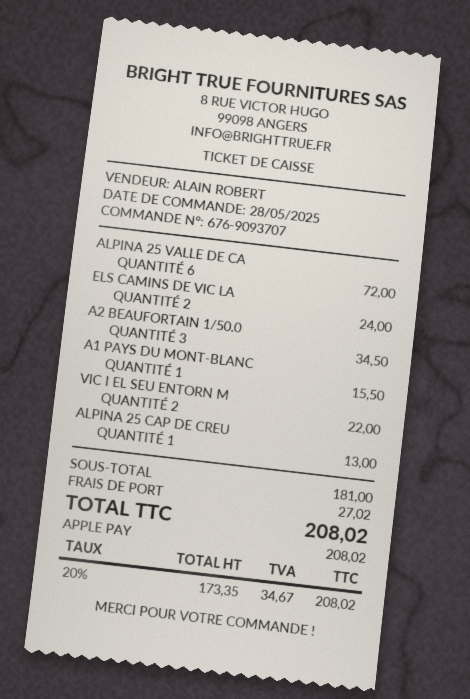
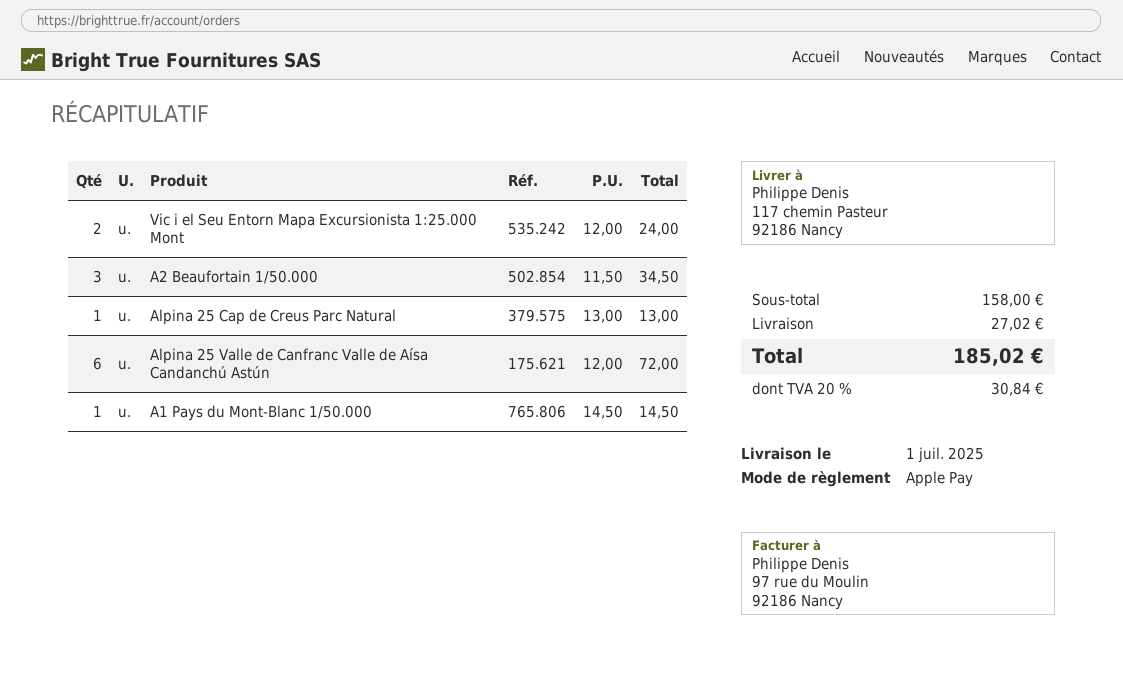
ELS CAMINS DE VIC LA: 2 for 24.00 -> none
A1 PAYS DU MONT-BLANC: 1 for 15.50 -> 1 for 14.50
VIC I EL SEU ENTORN M: 2 for 22.00 -> 2 for 24.00
subtotal: 181.00 -> 158.00
tax: 20% = 34.67 -> 20% = 30.84
total: 208.02 -> 185.02

